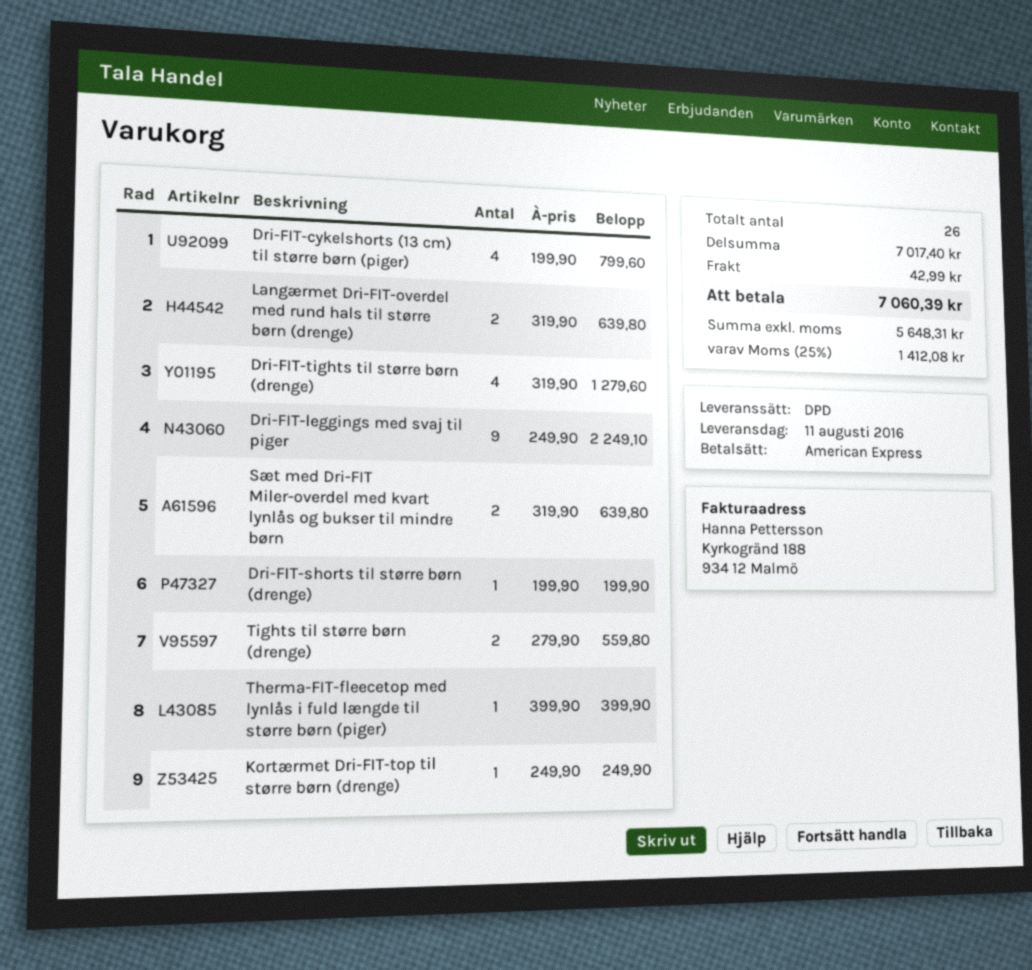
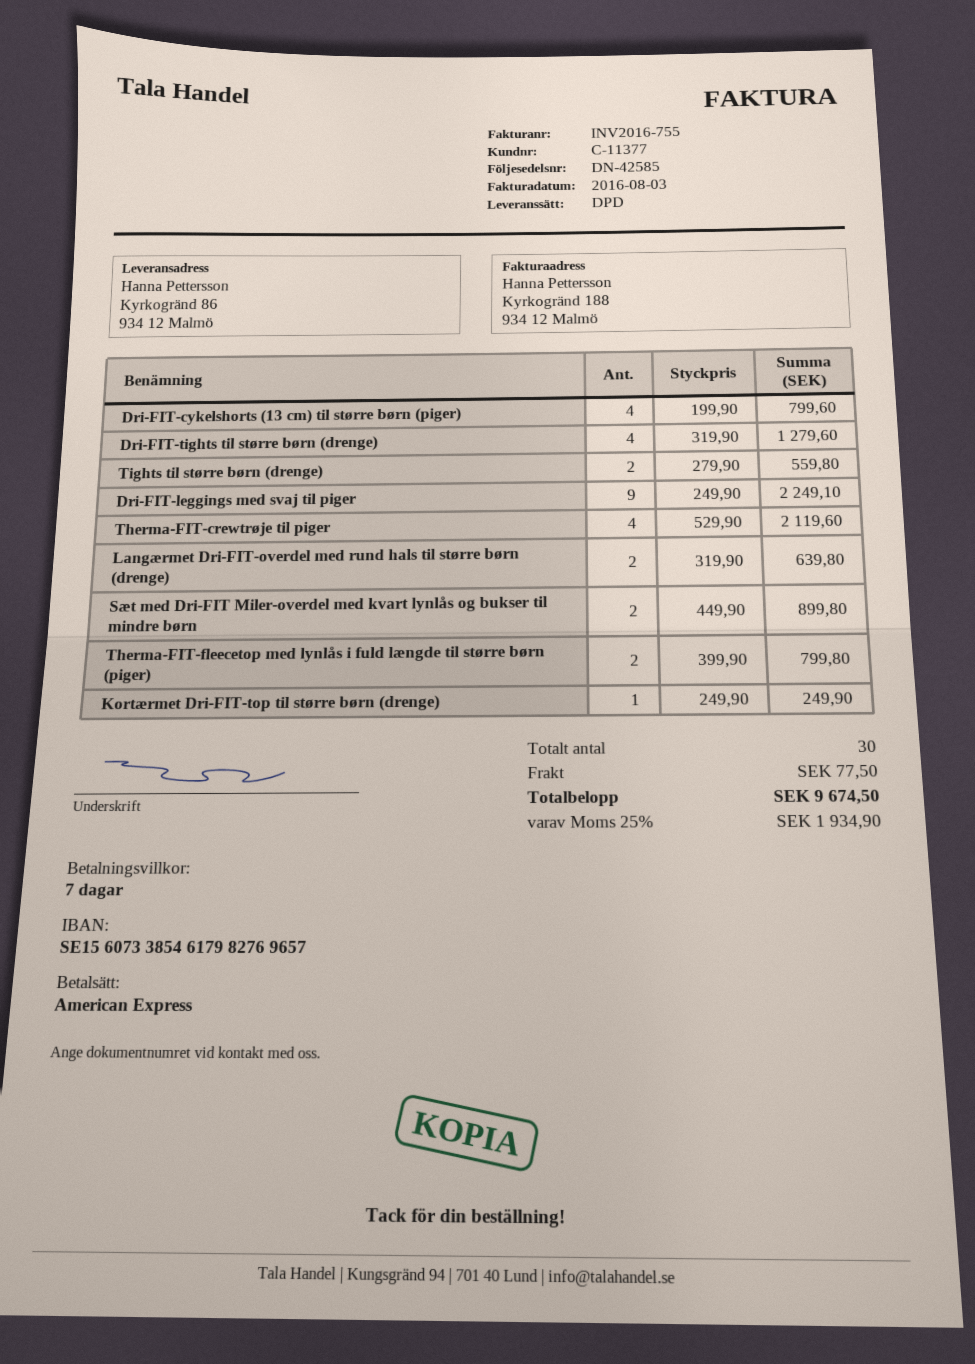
Sæt med Dri-FIT Miler-overdel med kvart lynlås og bukser til mindre børn: 2 x 319.90 = 639.80 -> 2 x 449.90 = 899.80
Dri-FIT-shorts til større børn (drenge): 1 x 199.90 = 199.90 -> none
Therma-FIT-fleecetop med lynlås i fuld længde til større børn (piger): 1 x 399.90 = 399.90 -> 2 x 399.90 = 799.80
Therma-FIT-crewtrøje til piger: none -> 4 x 529.90 = 2119.60
total quantity: 26 -> 30
shipping: 42.99 -> 77.50
tax: 25% = 1412.08 -> 25% = 1934.90
total: 7060.39 -> 9674.50

